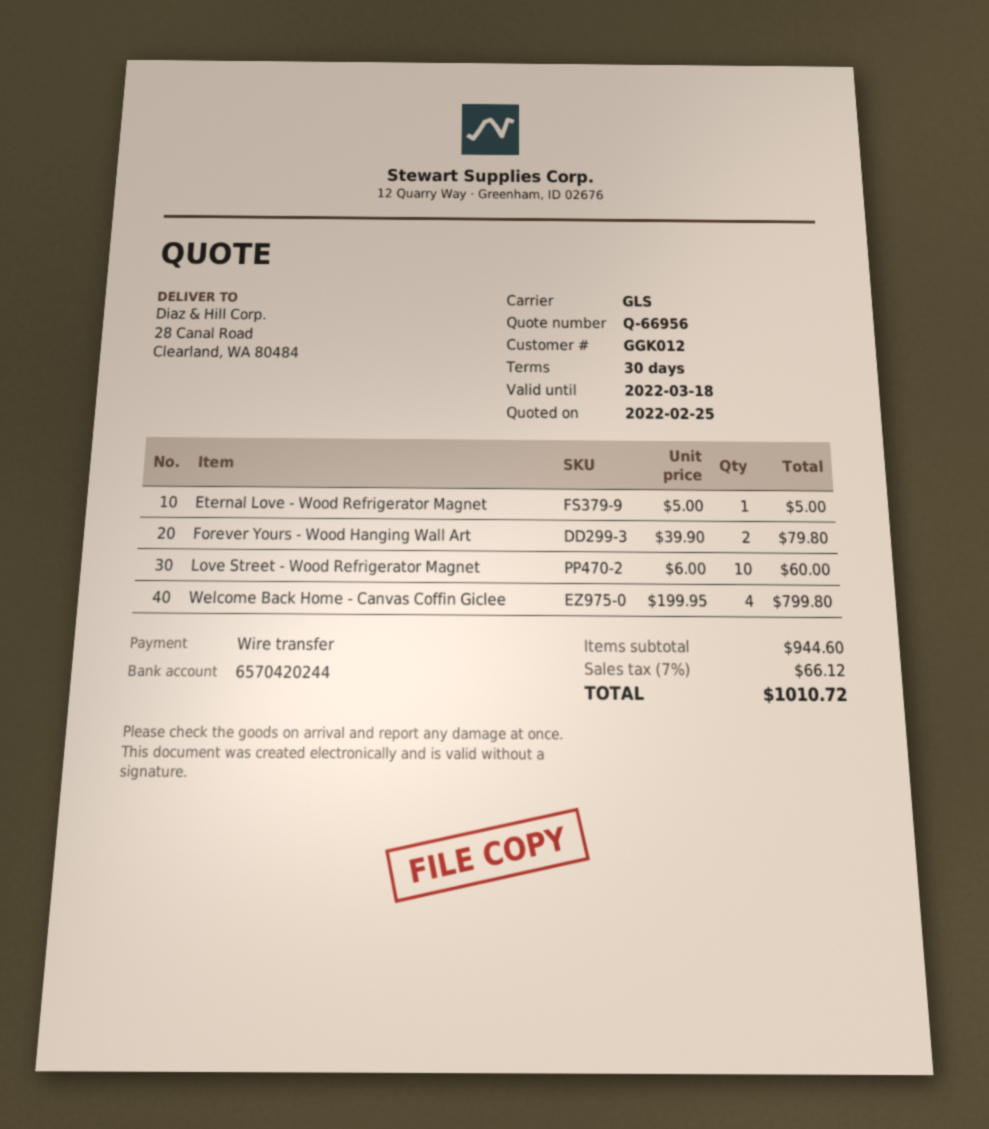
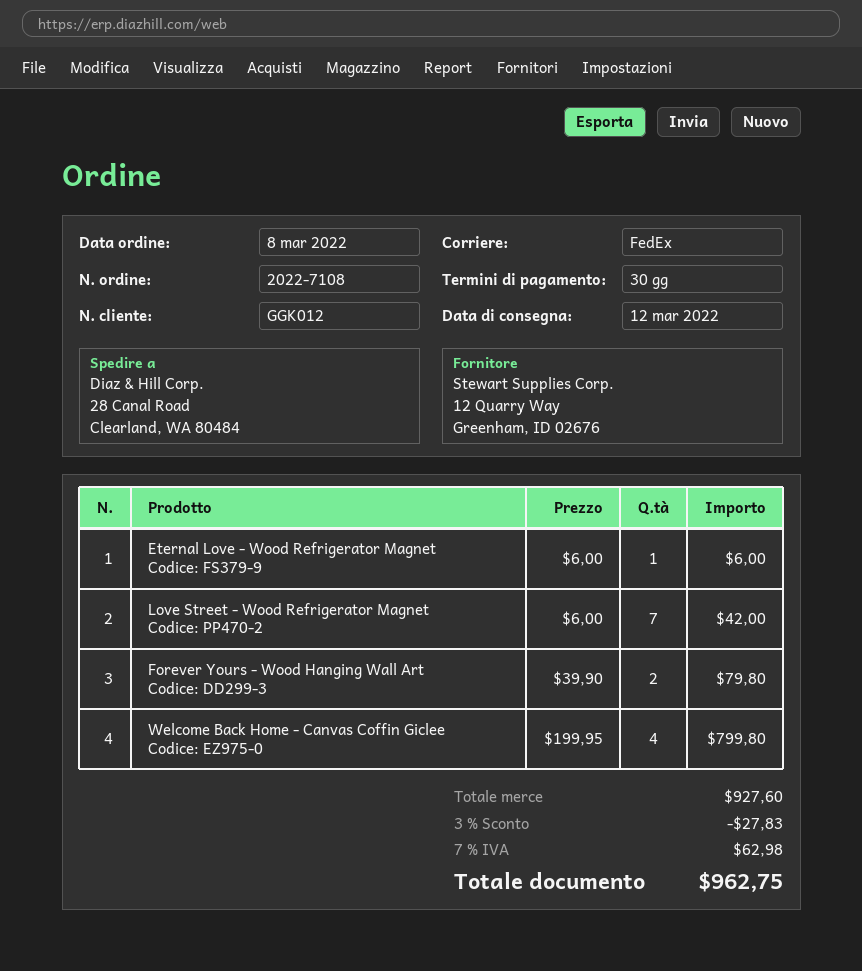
shipping method: GLS -> FedEx
Eternal Love - Wood Refrigerator Magnet: 1 x 5.00 = 5.00 -> 1 x 6.00 = 6.00
Love Street - Wood Refrigerator Magnet: 10 x 6.00 = 60.00 -> 7 x 6.00 = 42.00
subtotal: 944.60 -> 927.60
discount: none -> 3% = 27.83
tax: 7% = 66.12 -> 7% = 62.98
total: 1010.72 -> 962.75

